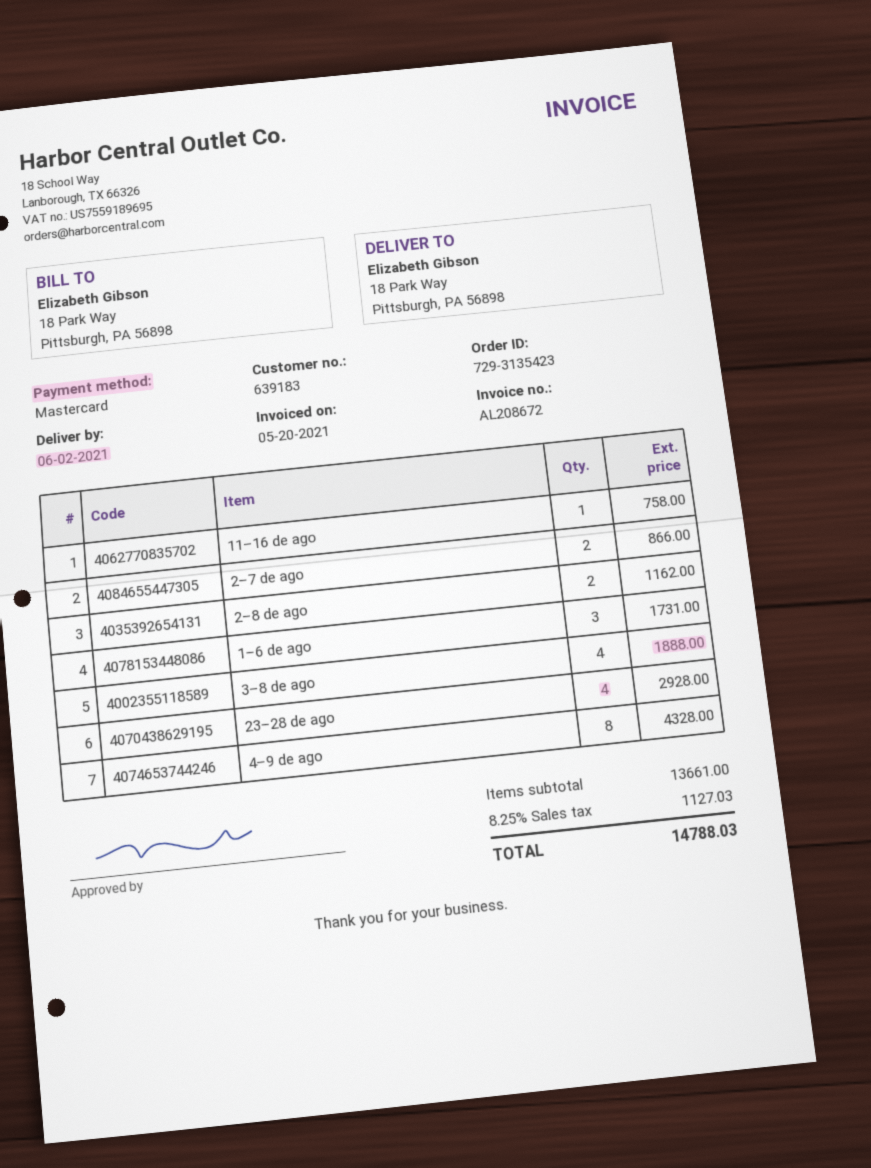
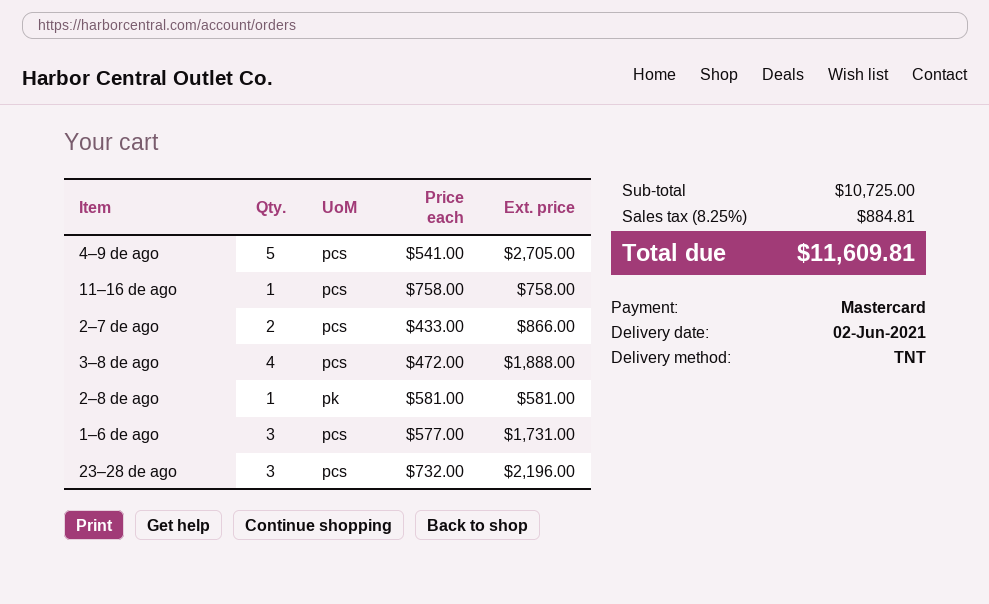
2–8 de ago: 2 for 1162.00 -> 1 for 581.00
23–28 de ago: 4 for 2928.00 -> 3 for 2196.00
4–9 de ago: 8 for 4328.00 -> 5 for 2705.00
subtotal: 13661.00 -> 10725.00
tax: 8.25% = 1127.03 -> 8.25% = 884.81
total: 14788.03 -> 11609.81

